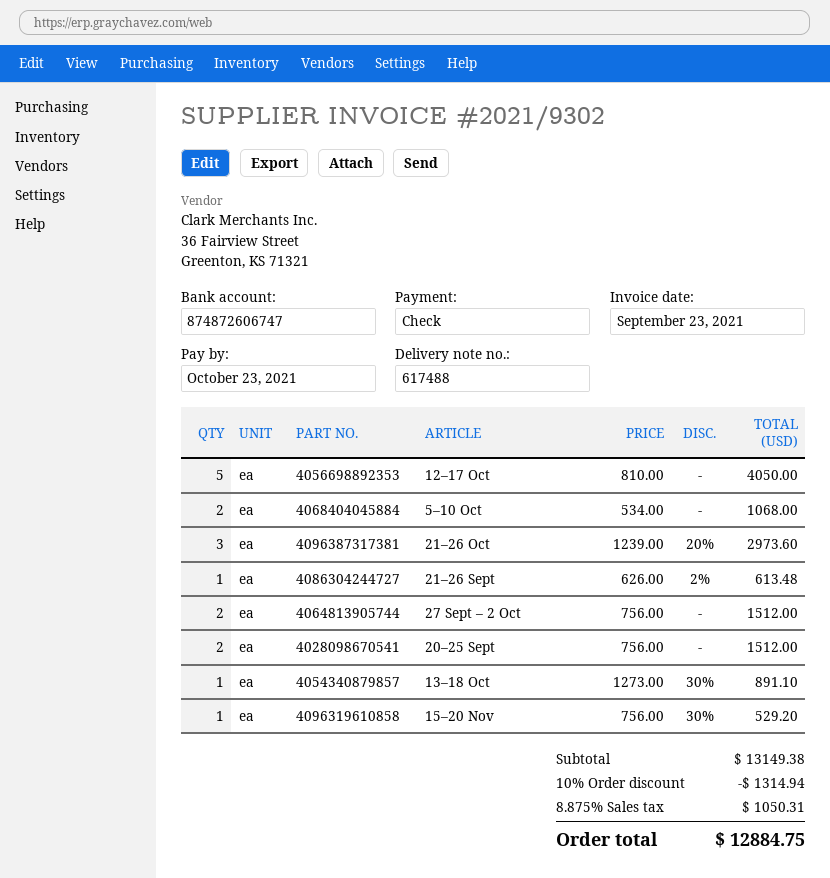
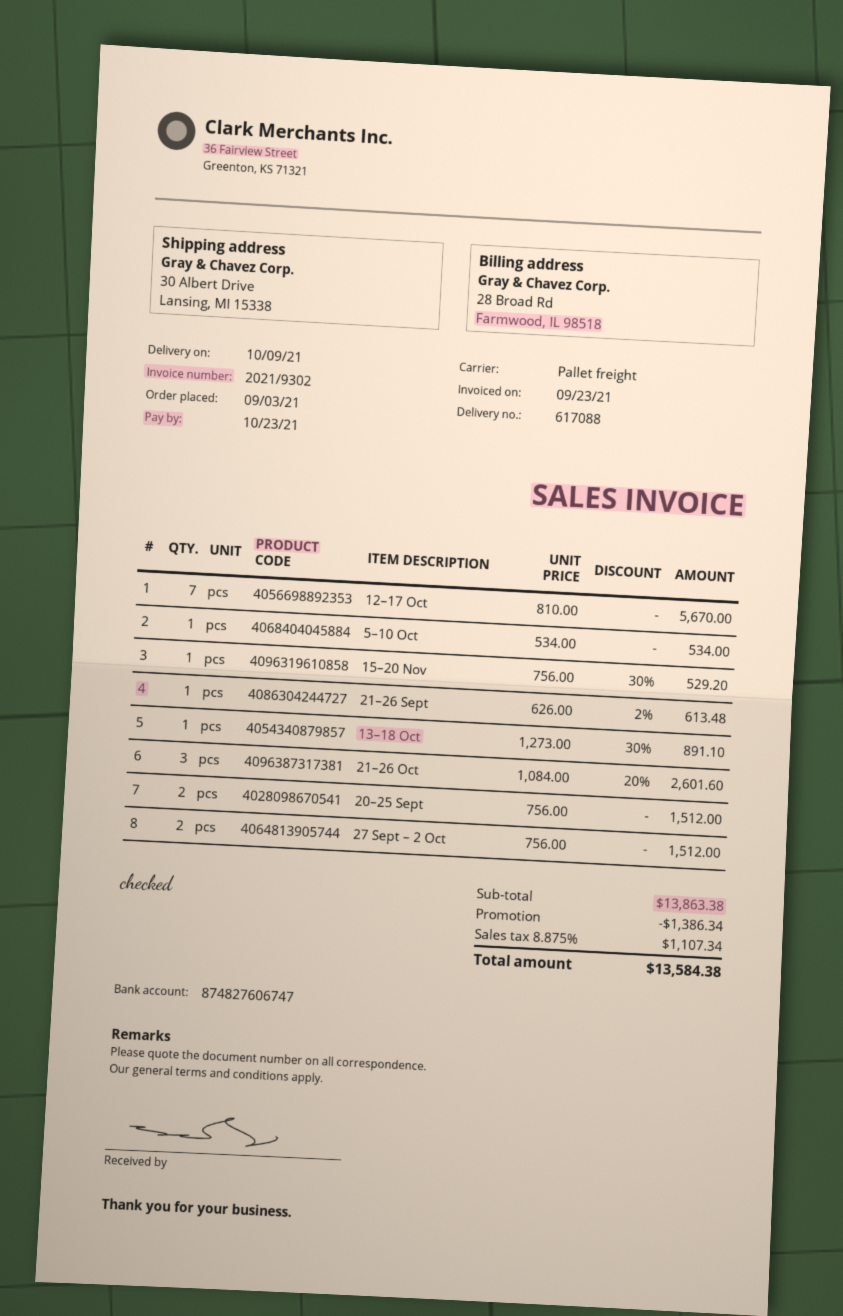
delivery note number: 617488 -> 617088
bank account: 874872606747 -> 874827606747
12–17 Oct: 5 x 810.00 = 4050.00 -> 7 x 810.00 = 5670.00
5–10 Oct: 2 x 534.00 = 1068.00 -> 1 x 534.00 = 534.00
21–26 Oct: 3 x 1239.00 - 20% = 2973.60 -> 3 x 1084.00 - 20% = 2601.60
subtotal: 13149.38 -> 13863.38
discount: 1314.94 -> 1386.34
tax: 8.875% = 1050.31 -> 8.875% = 1107.34
total: 12884.75 -> 13584.38

